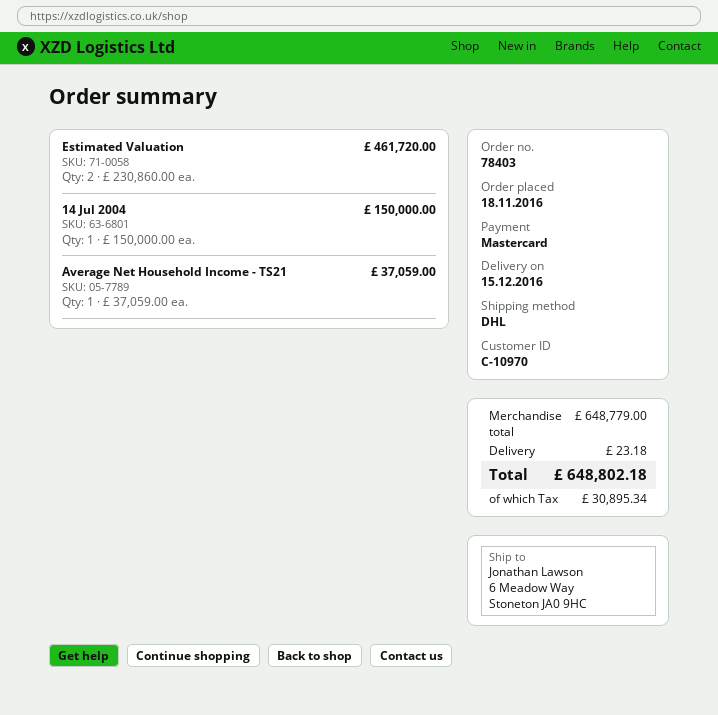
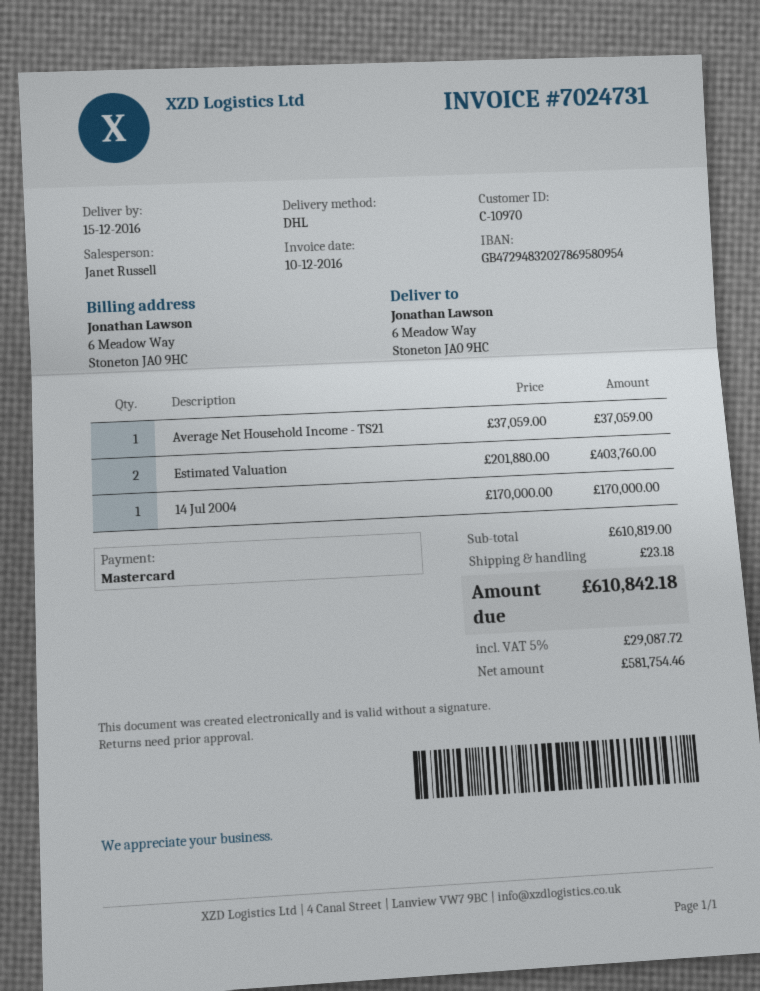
Estimated Valuation: 2 x 230860.00 = 461720.00 -> 2 x 201880.00 = 403760.00
14 Jul 2004: 1 x 150000.00 = 150000.00 -> 1 x 170000.00 = 170000.00
subtotal: 648779.00 -> 610819.00
tax: 30895.34 -> 29087.72
total: 648802.18 -> 610842.18

